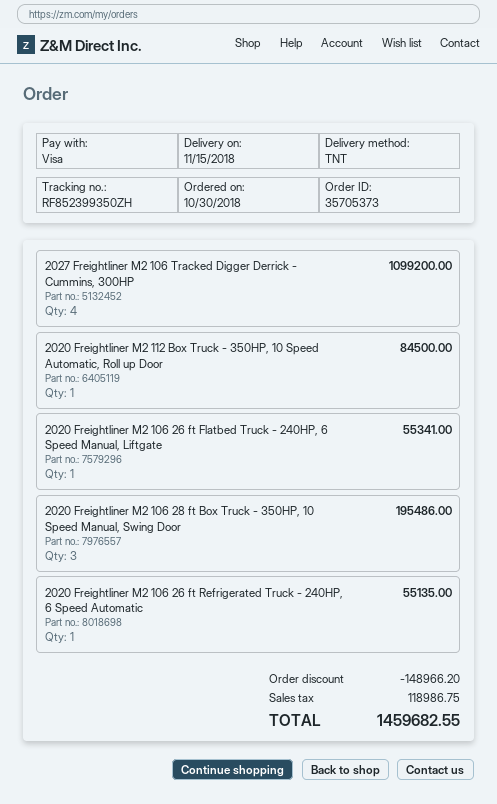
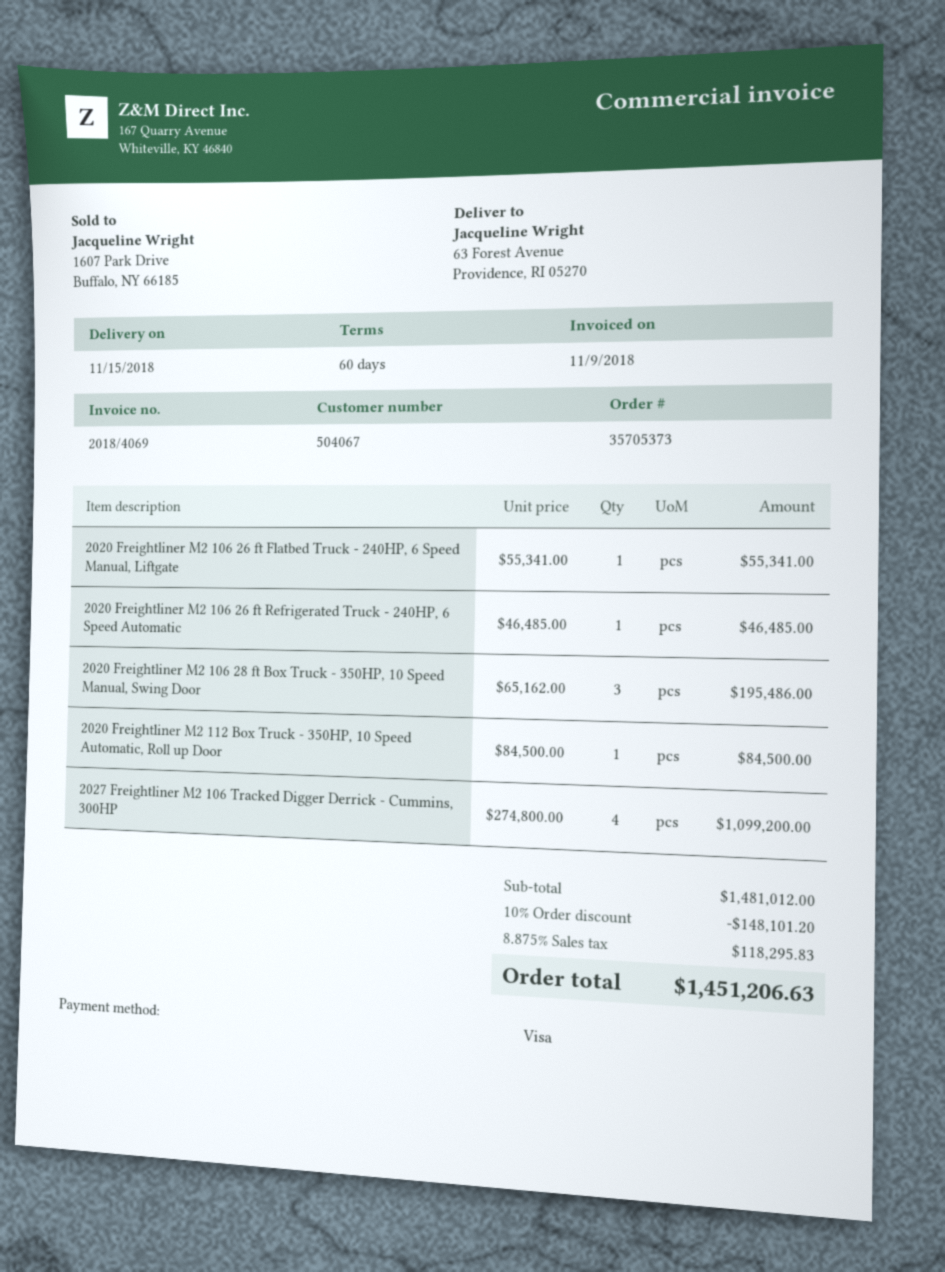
2020 Freightliner M2 106 26 ft Refrigerated Truck - 240HP, 6 Speed Automatic: 1 for 55135.00 -> 1 for 46485.00
discount: 148966.20 -> 148101.20
tax: 118986.75 -> 118295.83
total: 1459682.55 -> 1451206.63

